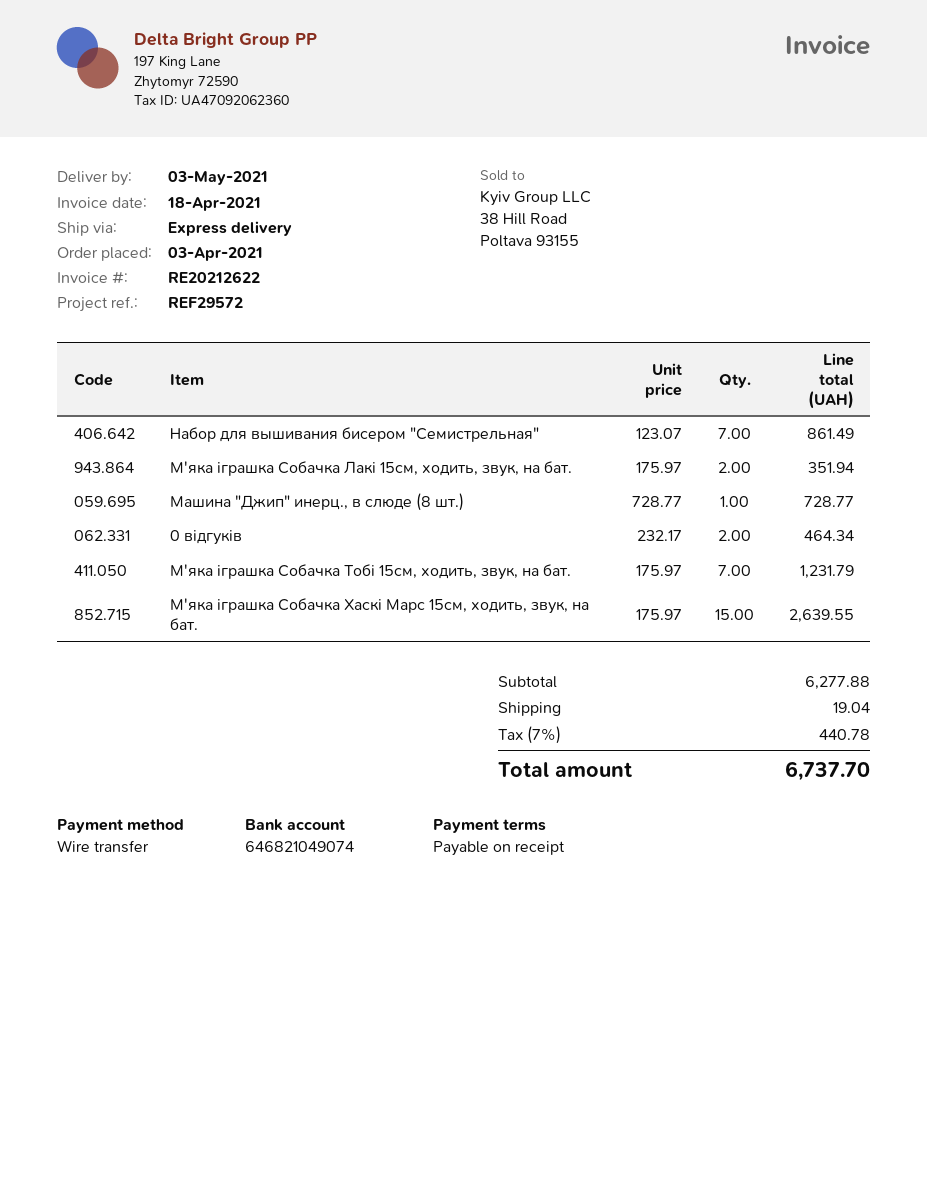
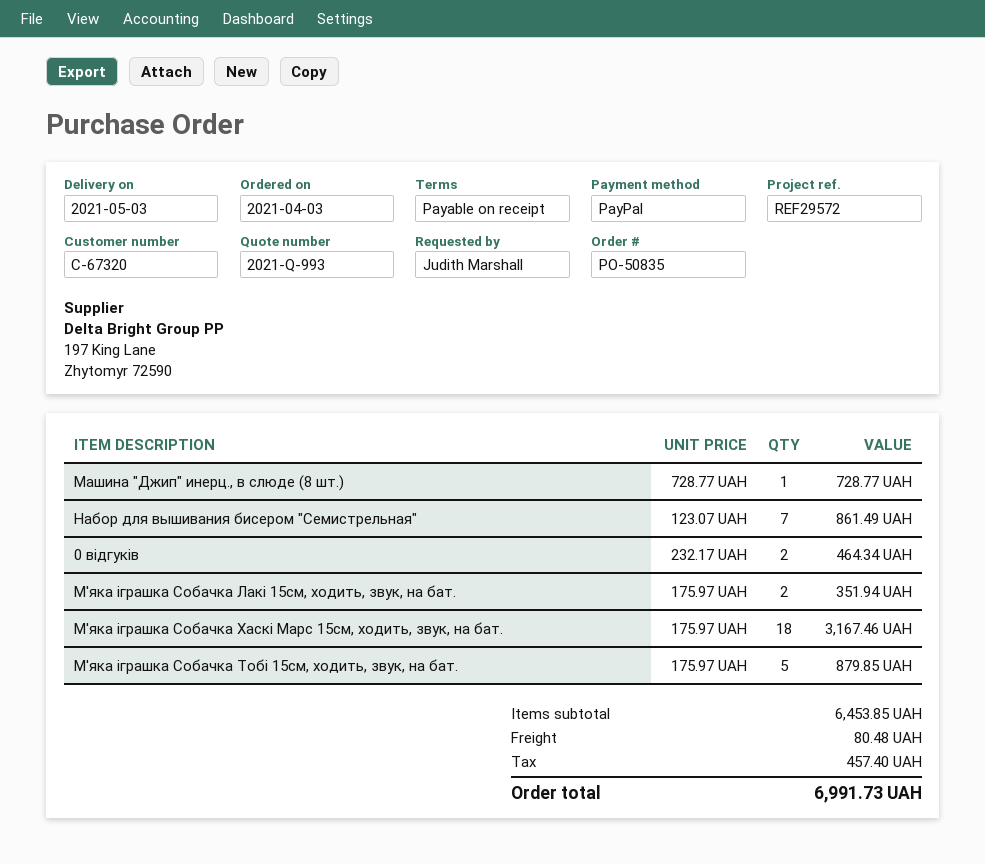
payment method: bank transfer -> PayPal
М'яка іграшка Собачка Тобі 15см, ходить, звук, на бат.: 7 x 175.97 = 1231.79 -> 5 x 175.97 = 879.85
М'яка іграшка Собачка Хаскі Марс 15см, ходить, звук, на бат.: 15 x 175.97 = 2639.55 -> 18 x 175.97 = 3167.46
subtotal: 6277.88 -> 6453.85
shipping: 19.04 -> 80.48
tax: 440.78 -> 457.40
total: 6737.70 -> 6991.73

